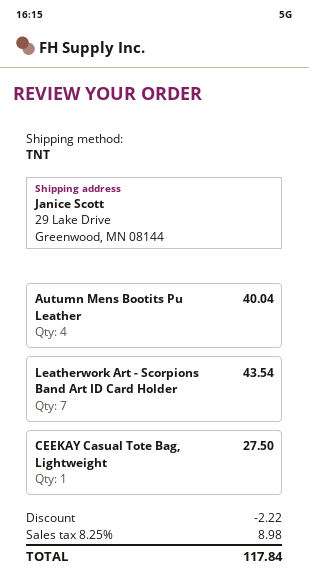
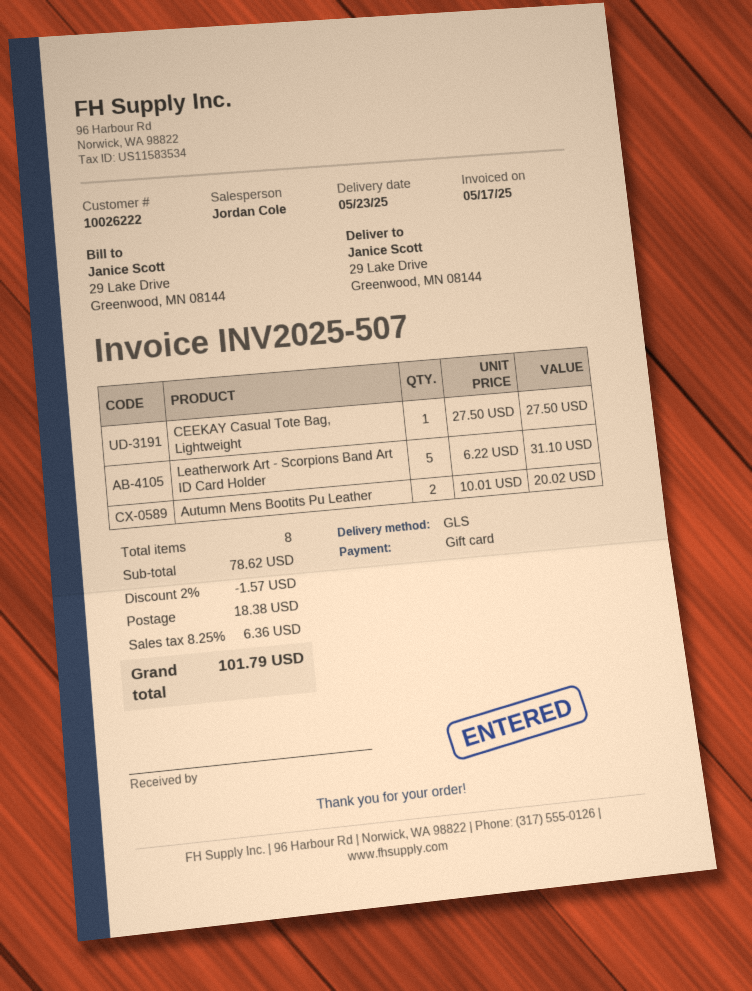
shipping method: TNT -> GLS
Autumn Mens Bootits Pu Leather: 4 for 40.04 -> 2 for 20.02
Leatherwork Art - Scorpions Band Art ID Card Holder: 7 for 43.54 -> 5 for 31.10
discount: 2.22 -> 1.57
shipping: none -> 18.38
tax: 8.25% = 8.98 -> 8.25% = 6.36
total: 117.84 -> 101.79

